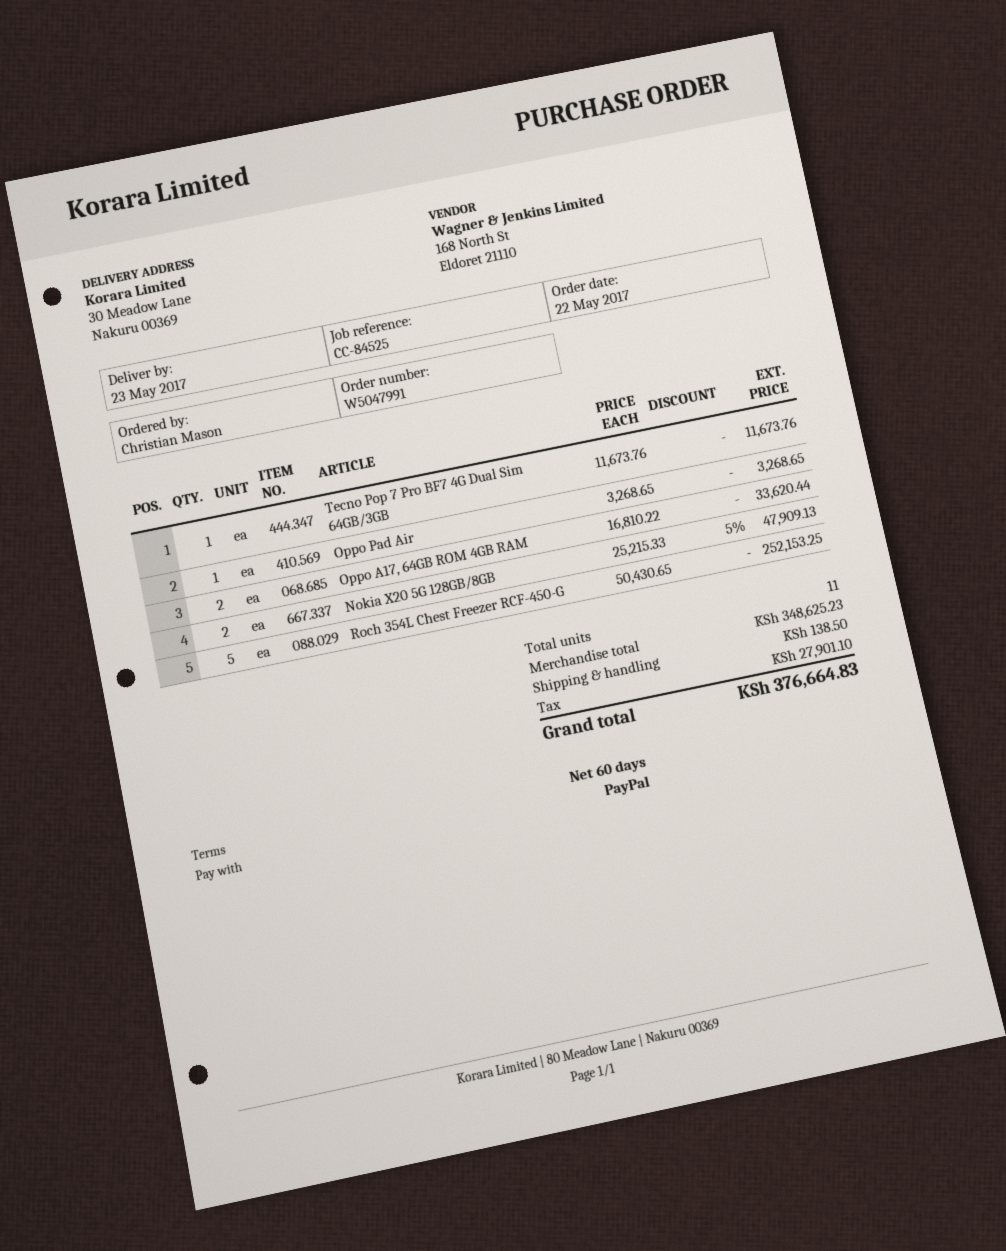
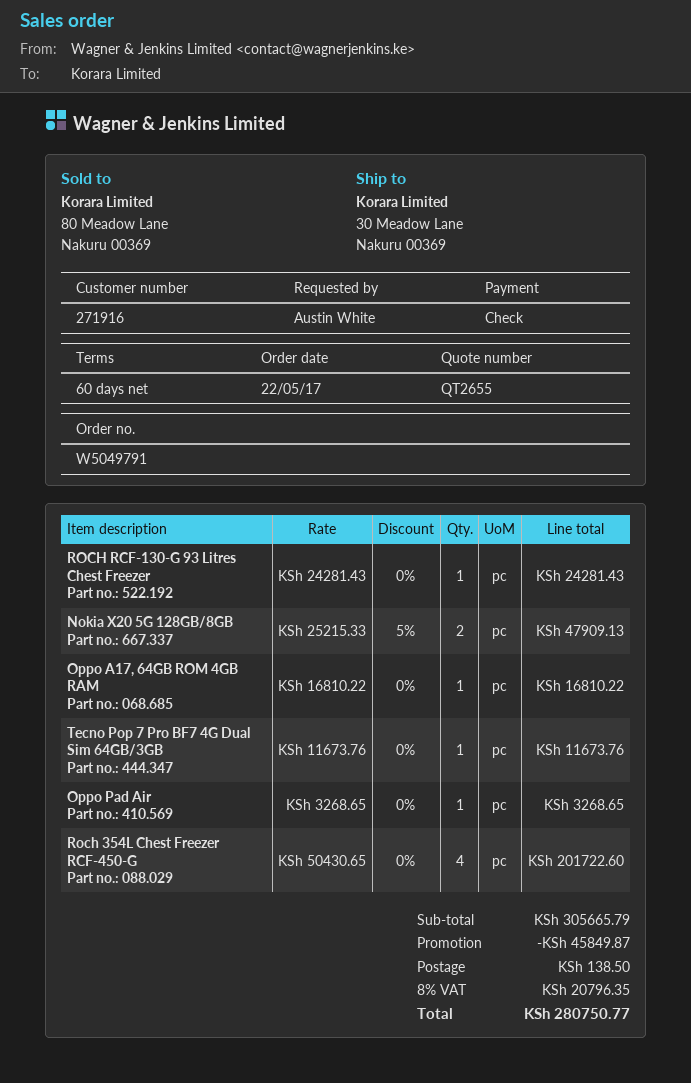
order number: W5047991 -> W5049791
ordered by: Christian Mason -> Austin White
payment method: PayPal -> cheque
Oppo A17, 64GB ROM 4GB RAM: 2 x 16810.22 = 33620.44 -> 1 x 16810.22 = 16810.22
Roch 354L Chest Freezer RCF-450-G: 5 x 50430.65 = 252153.25 -> 4 x 50430.65 = 201722.60
ROCH RCF-130-G 93 Litres Chest Freezer: none -> 1 x 24281.43 = 24281.43
subtotal: 348625.23 -> 305665.79
discount: none -> 45849.87
tax: 27901.10 -> 20796.35
total: 376664.83 -> 280750.77

